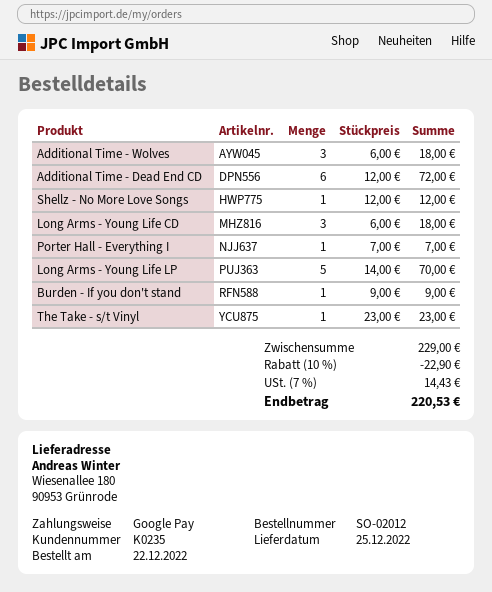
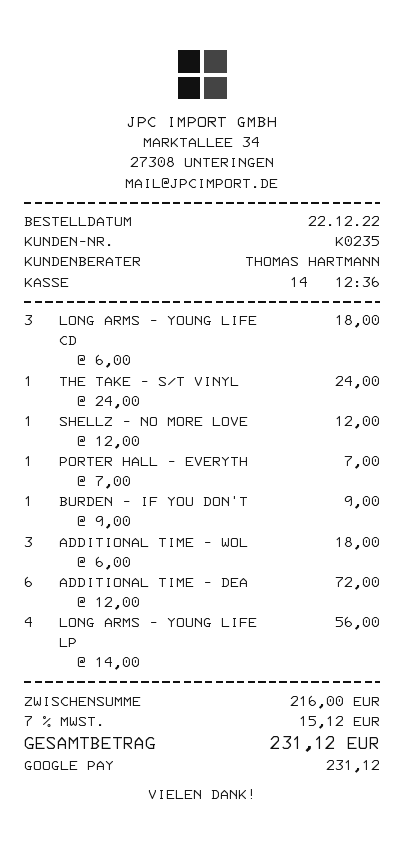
Long Arms - Young Life LP: 5 x 14.00 = 70.00 -> 4 x 14.00 = 56.00
The Take - s/t Vinyl: 1 x 23.00 = 23.00 -> 1 x 24.00 = 24.00
subtotal: 229.00 -> 216.00
discount: 10% = 22.90 -> none
tax: 7% = 14.43 -> 7% = 15.12
total: 220.53 -> 231.12

